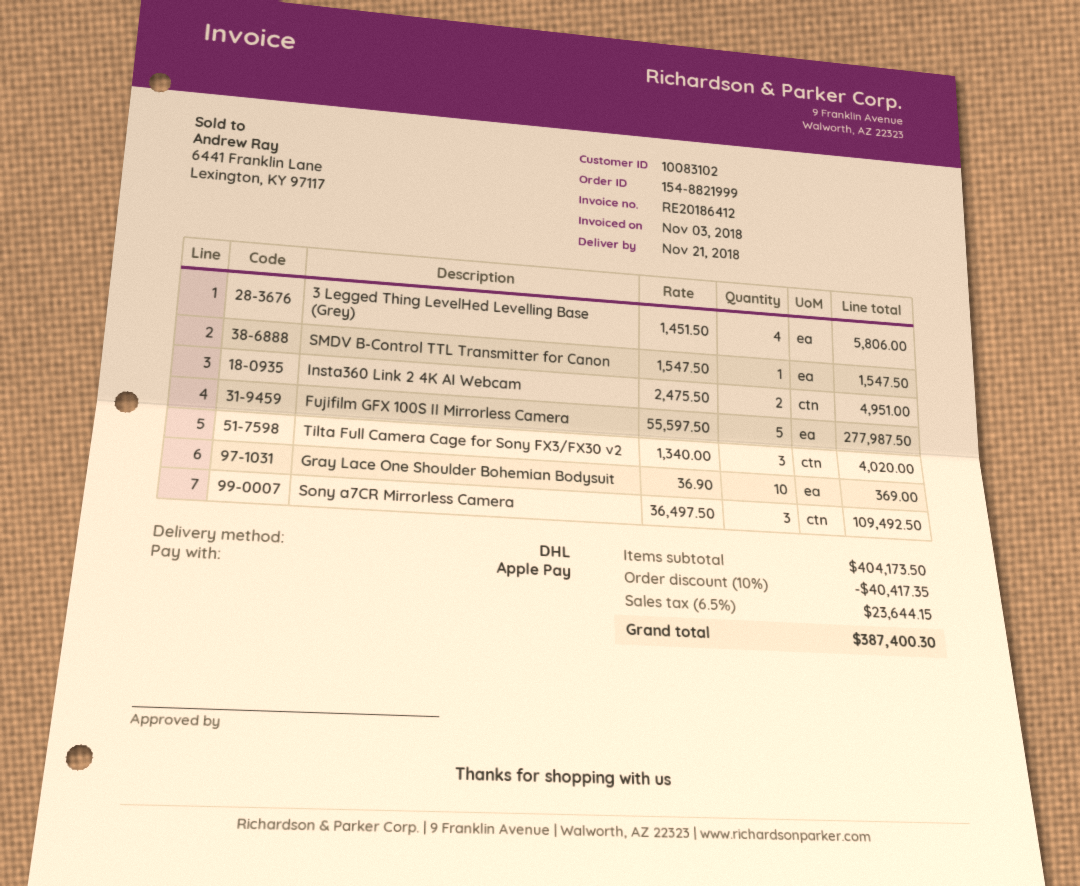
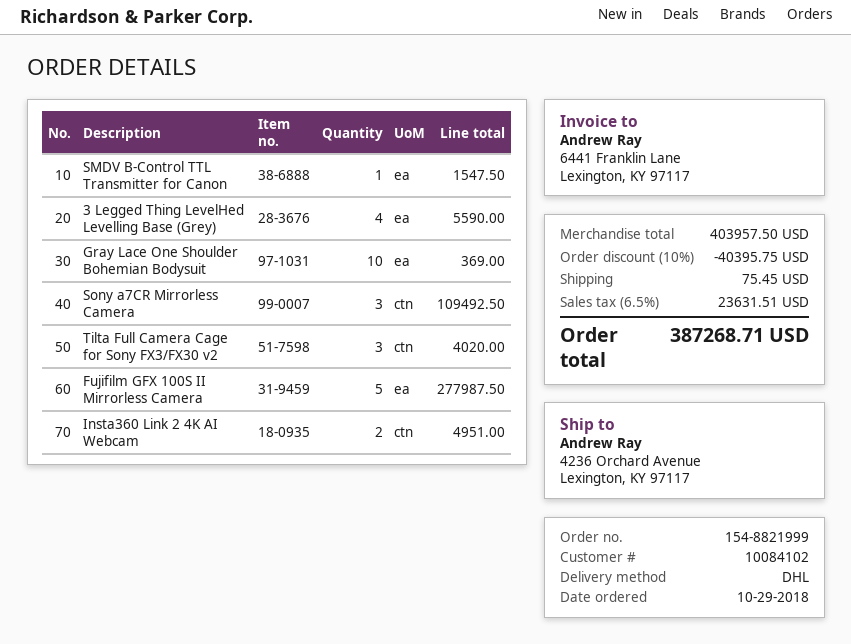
customer number: 10083102 -> 10084102
3 Legged Thing LevelHed Levelling Base (Grey): 4 for 5806.00 -> 4 for 5590.00
subtotal: 404173.50 -> 403957.50
discount: 10% = 40417.35 -> 10% = 40395.75
shipping: none -> 75.45
tax: 6.5% = 23644.15 -> 6.5% = 23631.51
total: 387400.30 -> 387268.71

